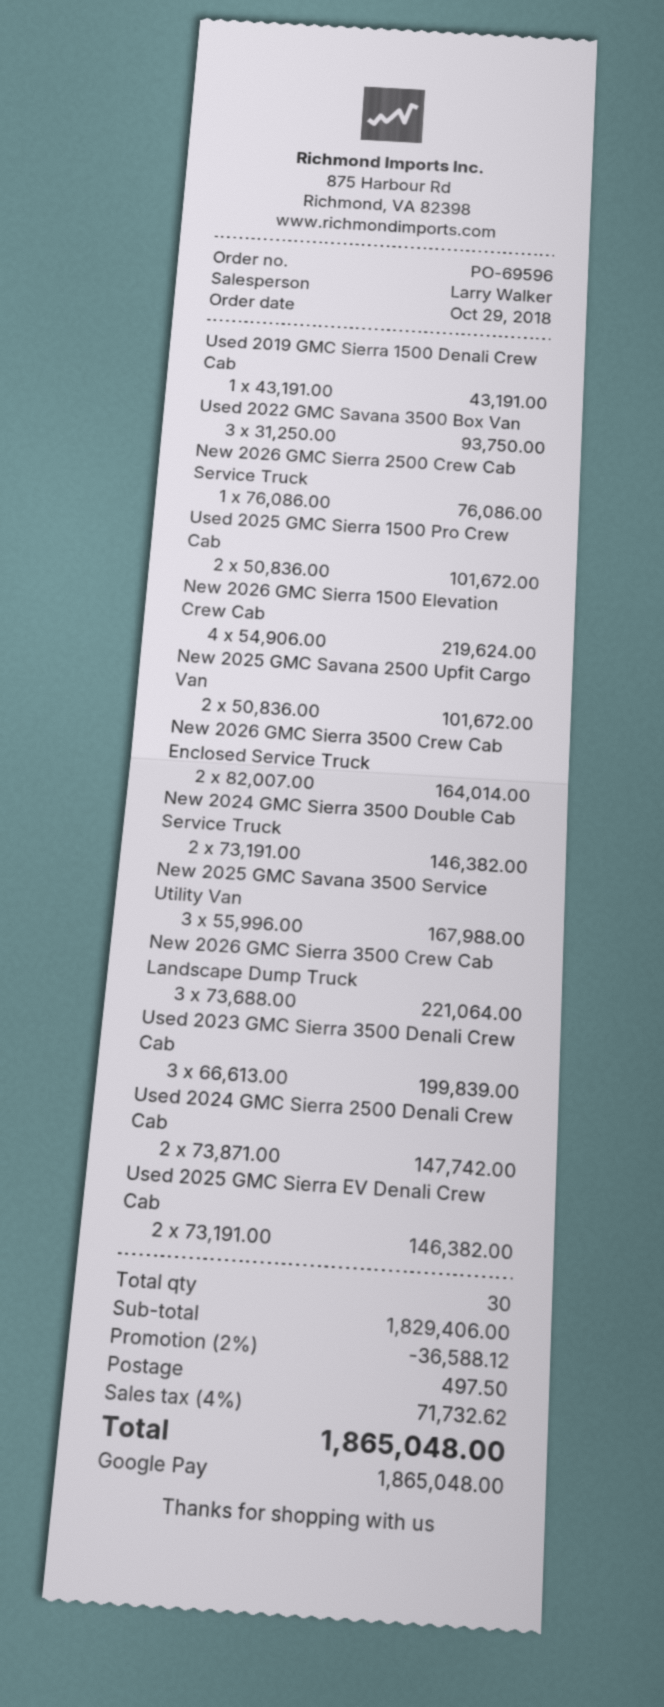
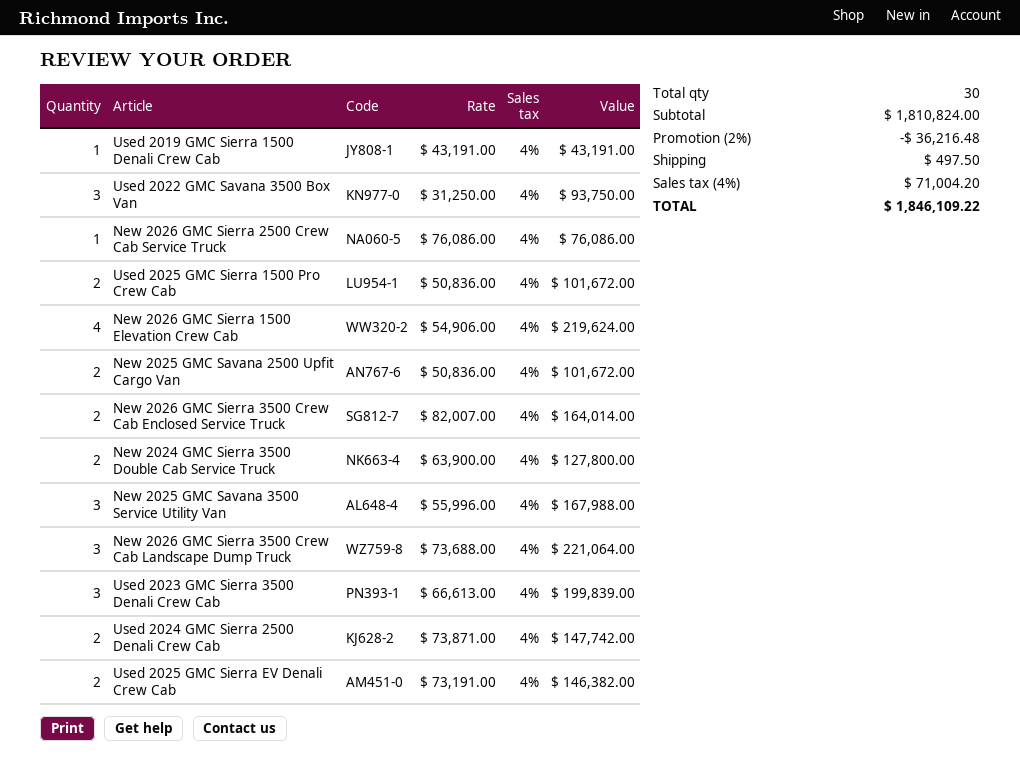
New 2024 GMC Sierra 3500 Double Cab Service Truck: 2 x 73191.00 = 146382.00 -> 2 x 63900.00 = 127800.00
subtotal: 1829406.00 -> 1810824.00
discount: 2% = 36588.12 -> 2% = 36216.48
tax: 4% = 71732.62 -> 4% = 71004.20
total: 1865048.00 -> 1846109.22

